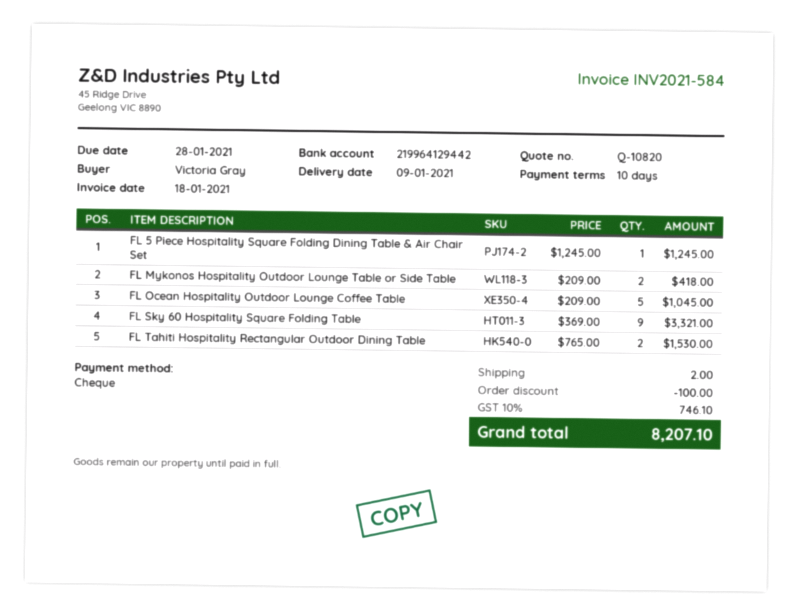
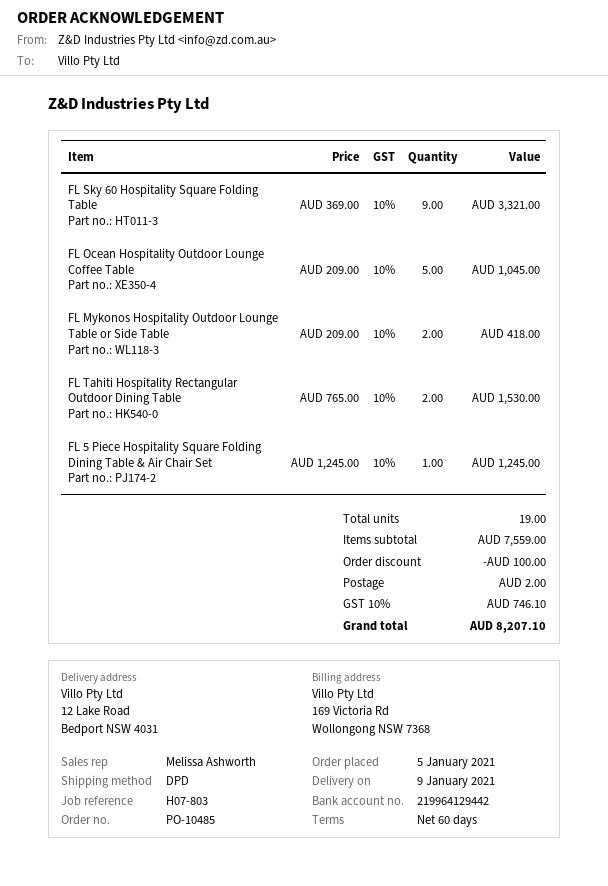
payment terms: 10 days -> 60 days

